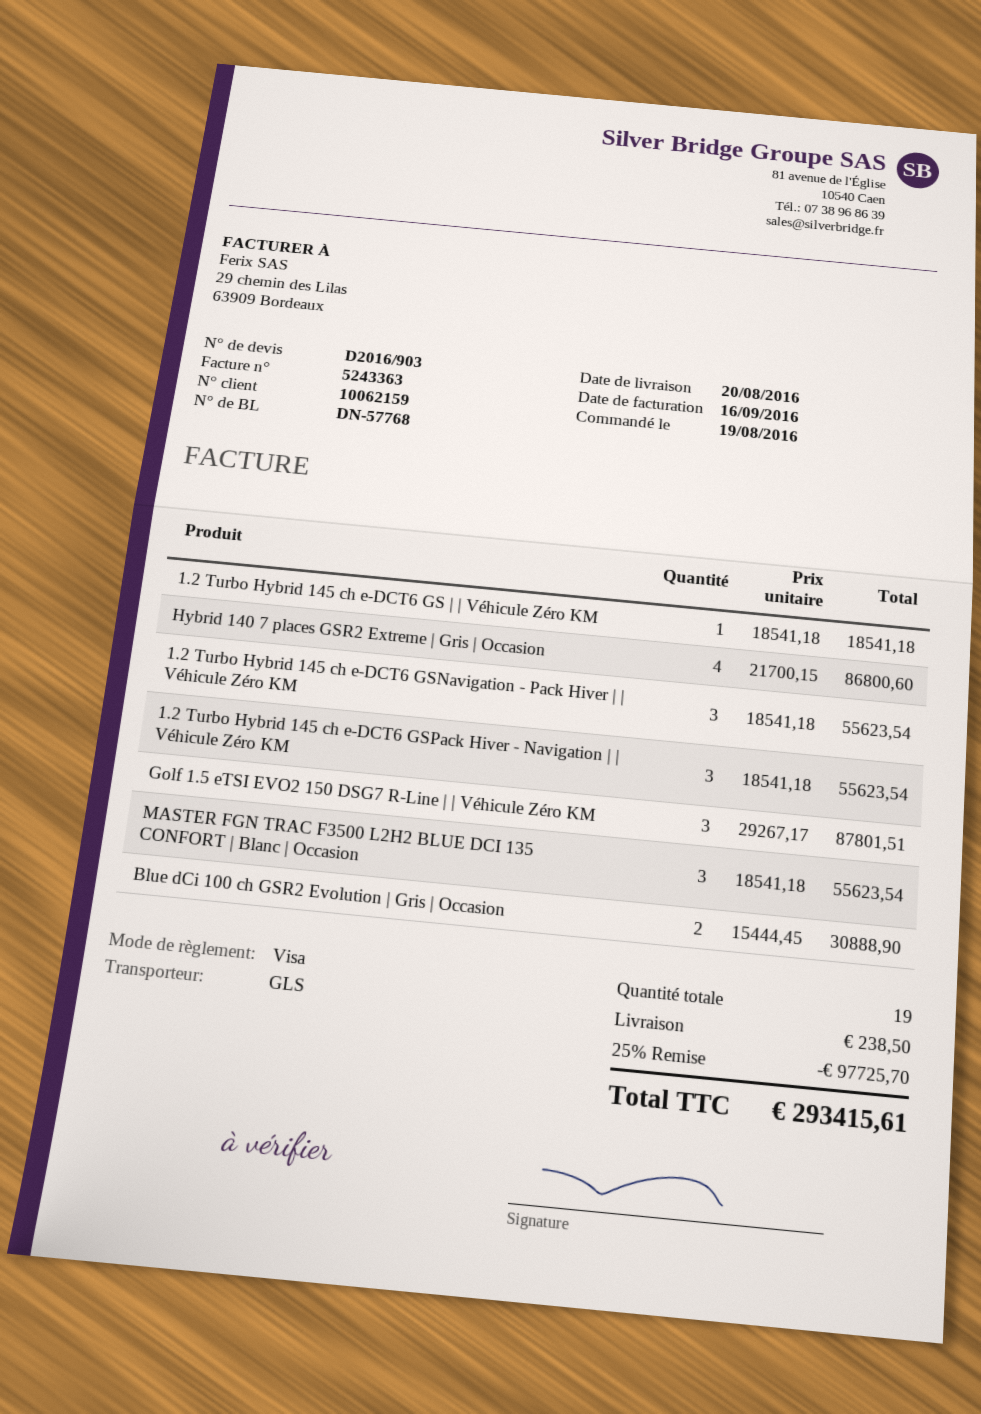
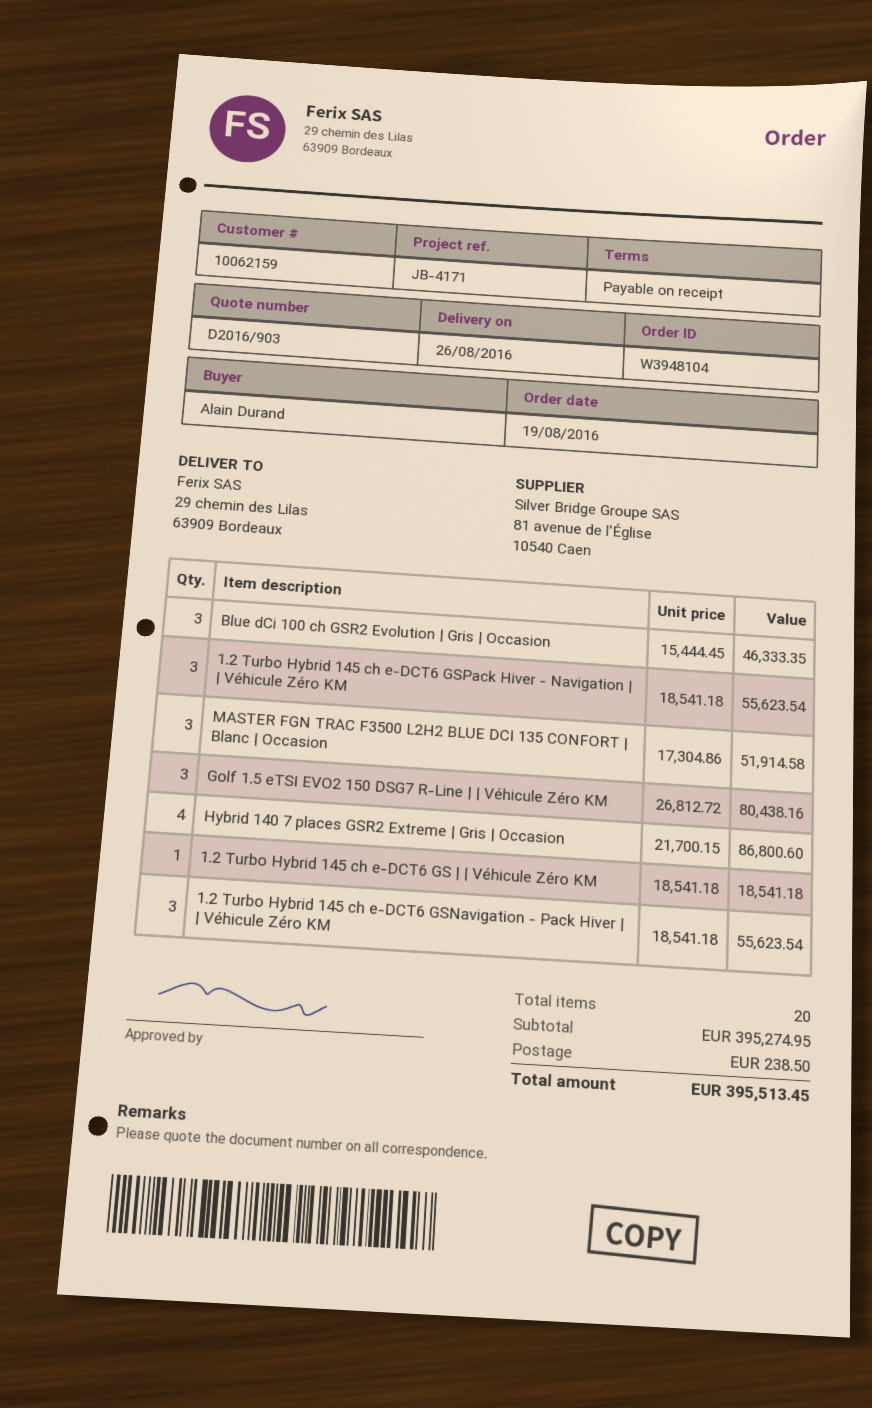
delivery date: 2016-08-20 -> 2016-08-26
Golf 1.5 eTSI EVO2 150 DSG7 R-Line | | Véhicule Zéro KM: 3 x 29267.17 = 87801.51 -> 3 x 26812.72 = 80438.16
MASTER FGN TRAC F3500 L2H2 BLUE DCI 135 CONFORT | Blanc | Occasion: 3 x 18541.18 = 55623.54 -> 3 x 17304.86 = 51914.58
Blue dCi 100 ch GSR2 Evolution | Gris | Occasion: 2 x 15444.45 = 30888.90 -> 3 x 15444.45 = 46333.35
total quantity: 19 -> 20
discount: 25% = 97725.70 -> none
total: 293415.61 -> 395513.45

